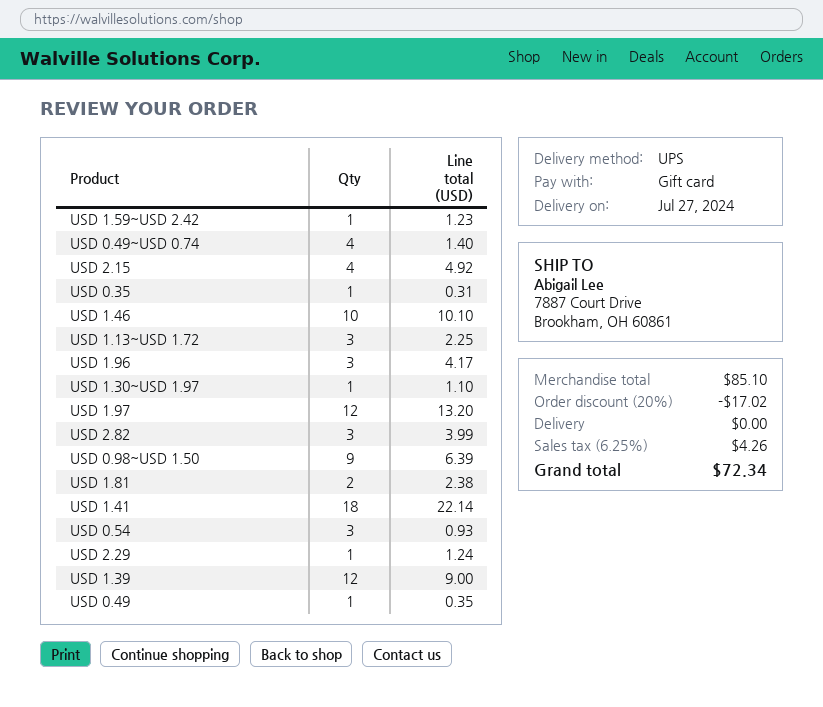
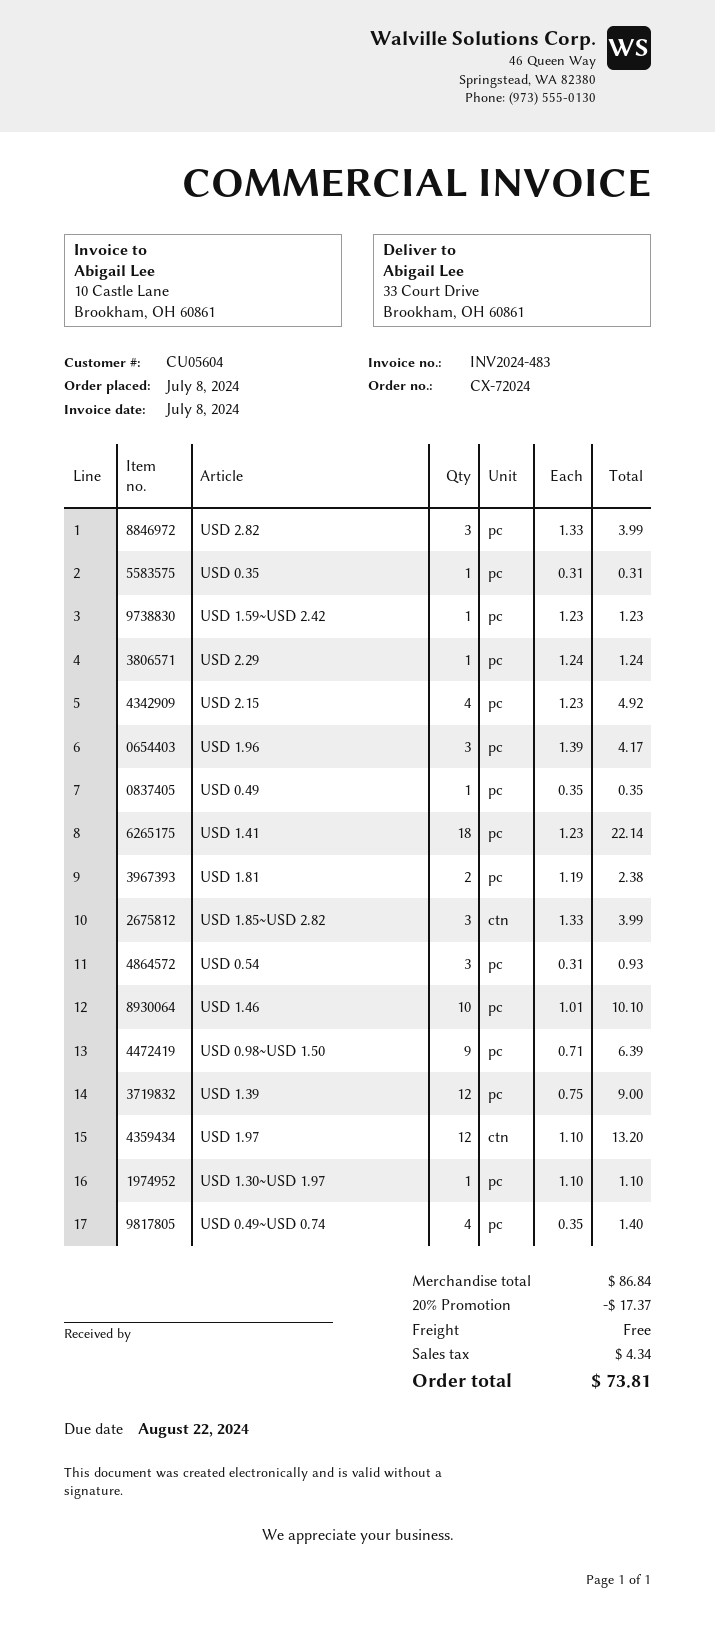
ship to: 7887 Court Drive, Brookham, OH 60861 -> 33 Court Drive, Brookham, OH 60861
USD 1.13~USD 1.72: 3 for 2.25 -> none
USD 1.85~USD 2.82: none -> 3 for 3.99
subtotal: 85.10 -> 86.84
discount: 20% = 17.02 -> 20% = 17.37
tax: 4.26 -> 4.34
total: 72.34 -> 73.81

